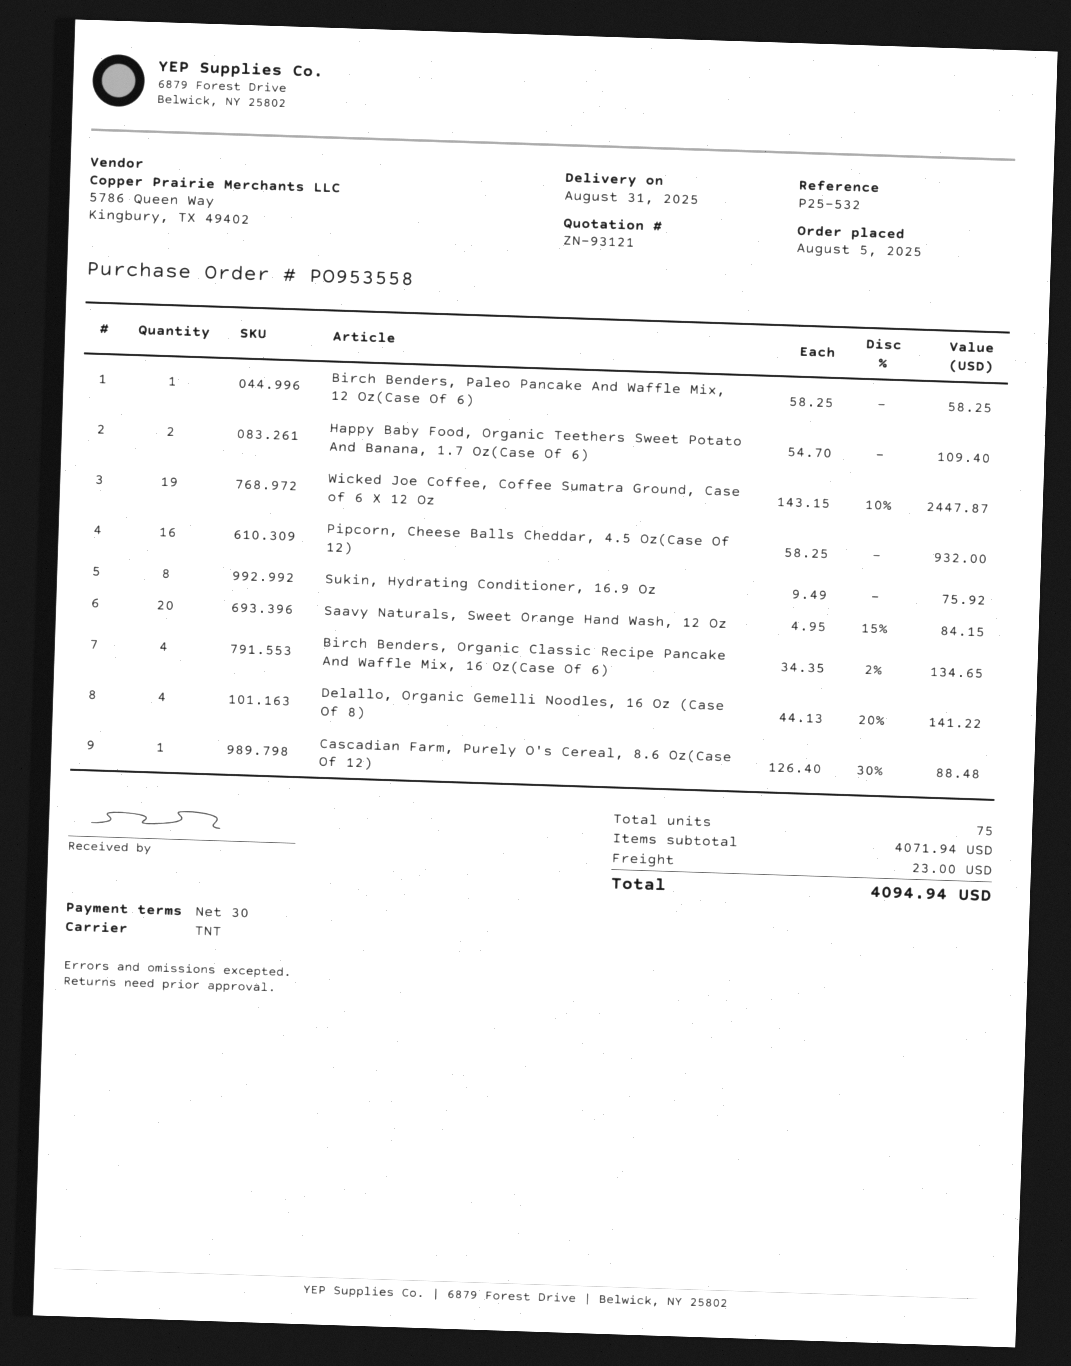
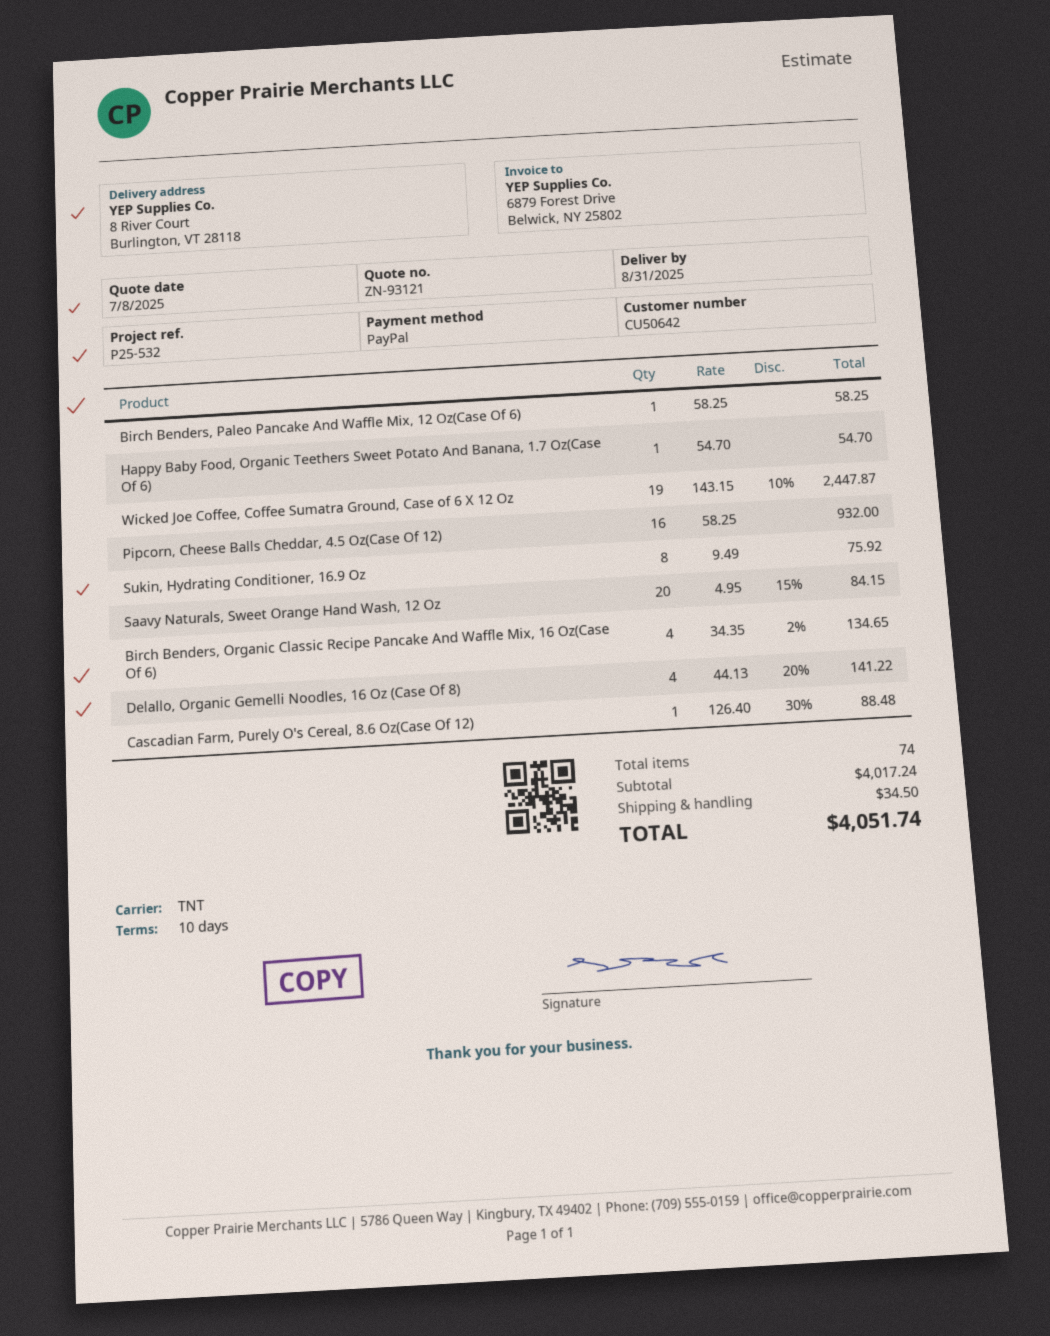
payment terms: 30 days -> 10 days
Happy Baby Food, Organic Teethers Sweet Potato And Banana, 1.7 Oz(Case Of 6): 2 x 54.70 = 109.40 -> 1 x 54.70 = 54.70
total quantity: 75 -> 74
subtotal: 4071.94 -> 4017.24
shipping: 23.00 -> 34.50
total: 4094.94 -> 4051.74

